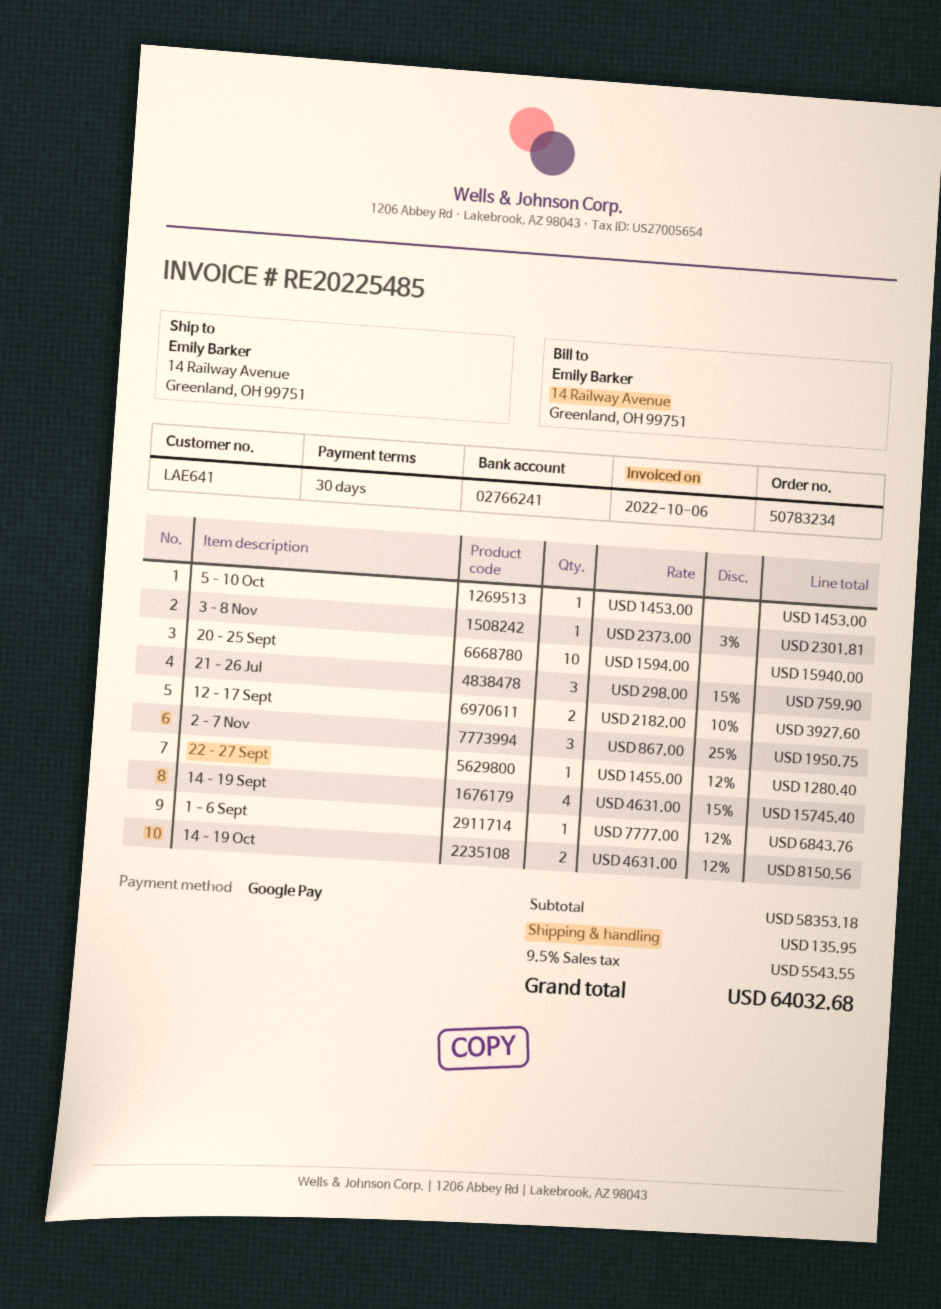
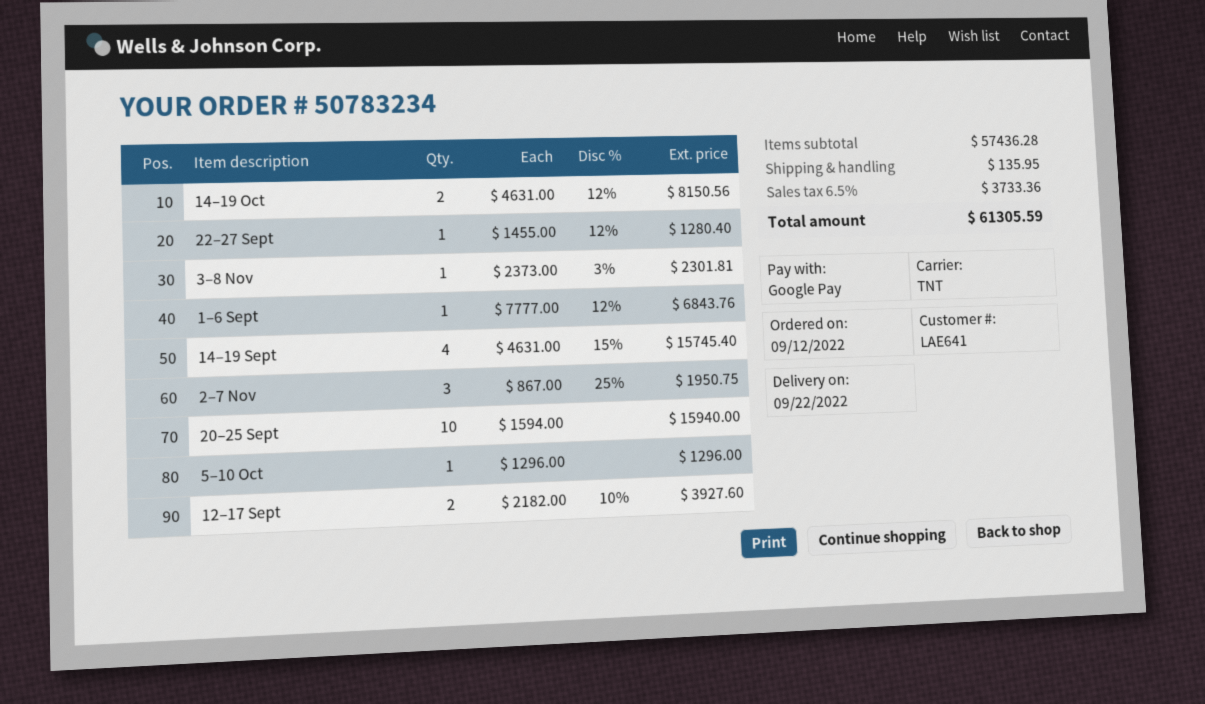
5–10 Oct: 1 x 1453.00 = 1453.00 -> 1 x 1296.00 = 1296.00
21–26 Jul: 3 x 298.00 - 15% = 759.90 -> none
subtotal: 58353.18 -> 57436.28
tax: 9.5% = 5543.55 -> 6.5% = 3733.36
total: 64032.68 -> 61305.59

